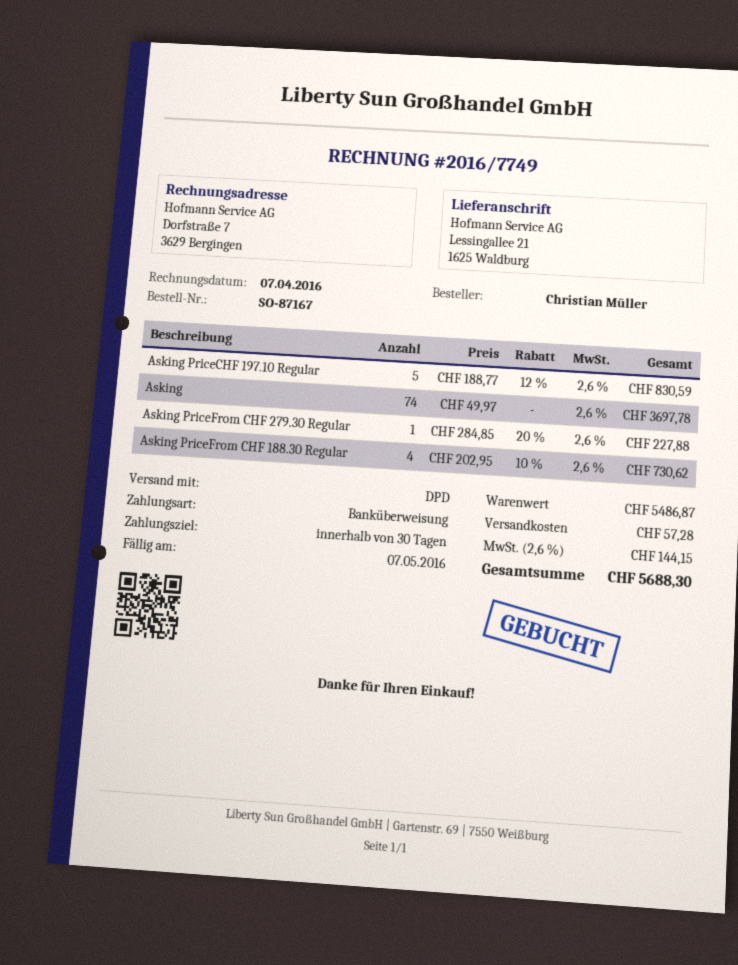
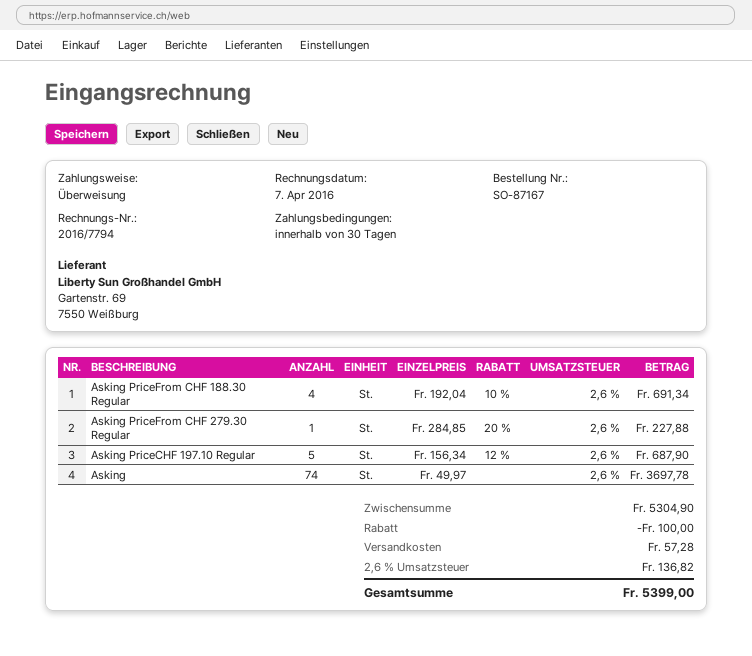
invoice number: 2016/7749 -> 2016/7794
Asking PriceCHF 197.10 Regular: 5 x 188.77 - 12% = 830.59 -> 5 x 156.34 - 12% = 687.90
Asking PriceFrom CHF 188.30 Regular: 4 x 202.95 - 10% = 730.62 -> 4 x 192.04 - 10% = 691.34
subtotal: 5486.87 -> 5304.90
discount: none -> 100.00
tax: 2.6% = 144.15 -> 2.6% = 136.82
total: 5688.30 -> 5399.00

